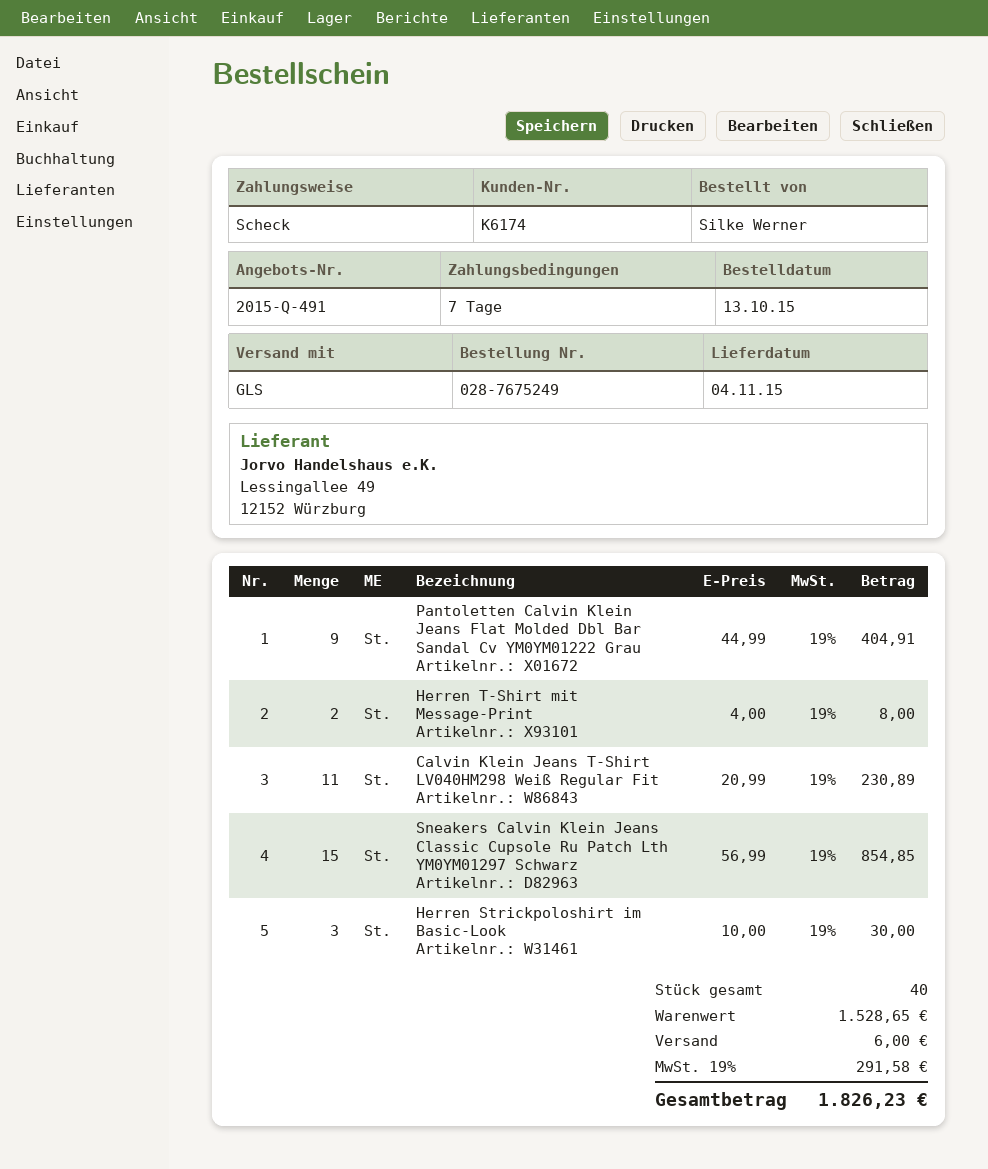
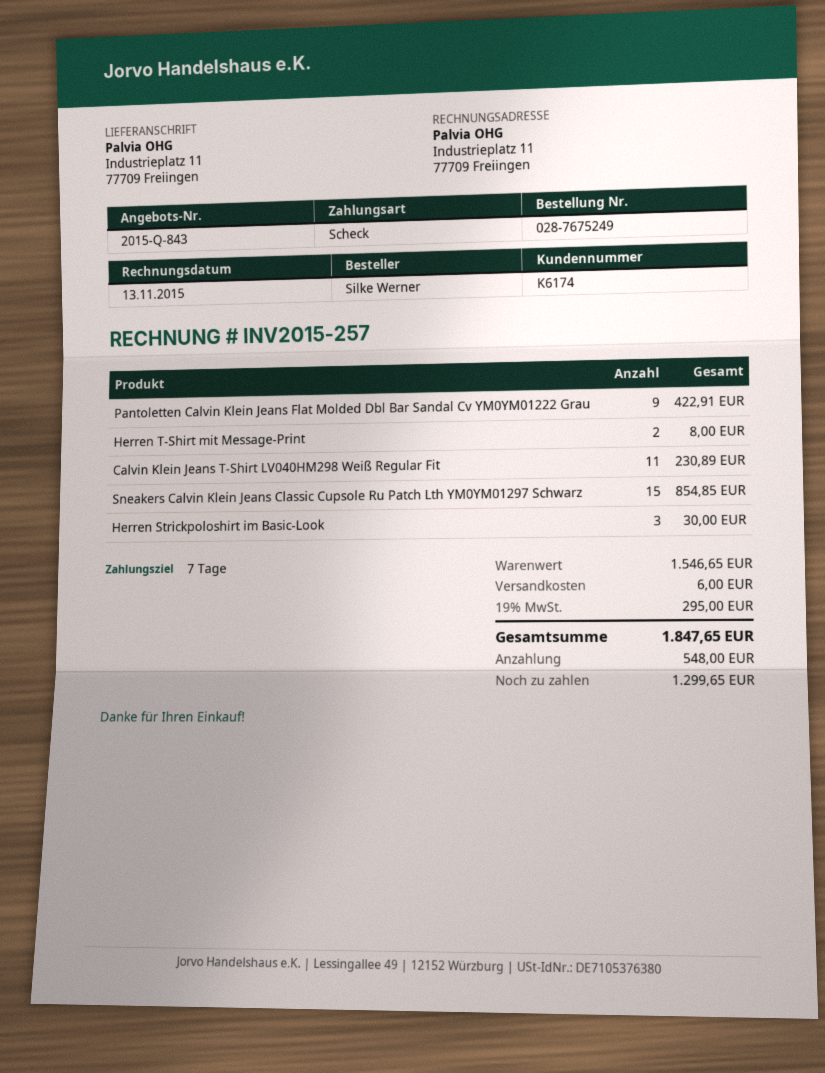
quote number: 2015-Q-491 -> 2015-Q-843
Pantoletten Calvin Klein Jeans Flat Molded Dbl Bar Sandal Cv YM0YM01222 Grau: 9 for 404.91 -> 9 for 422.91
subtotal: 1528.65 -> 1546.65
tax: 19% = 291.58 -> 19% = 295.00
total: 1826.23 -> 1847.65

